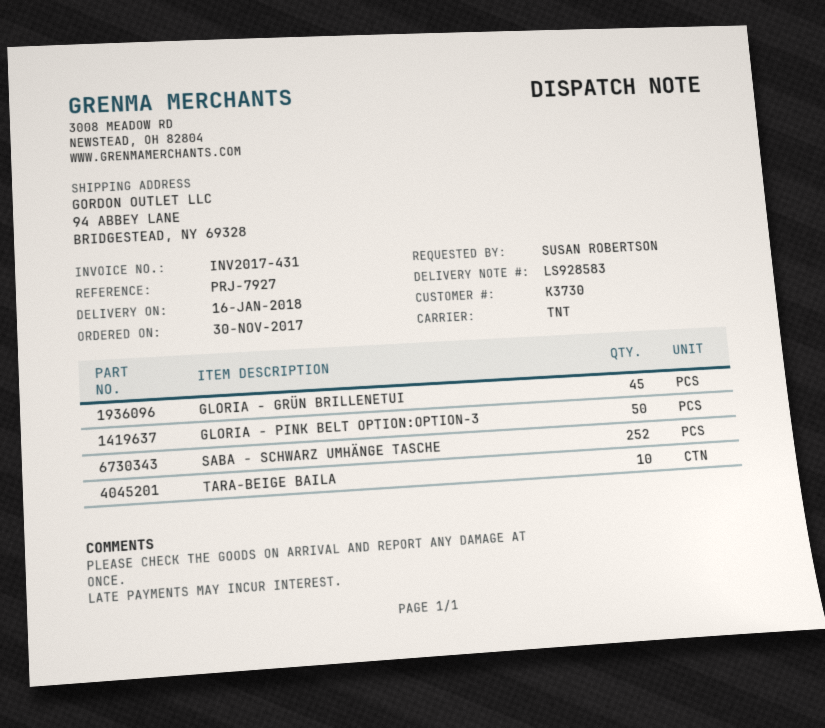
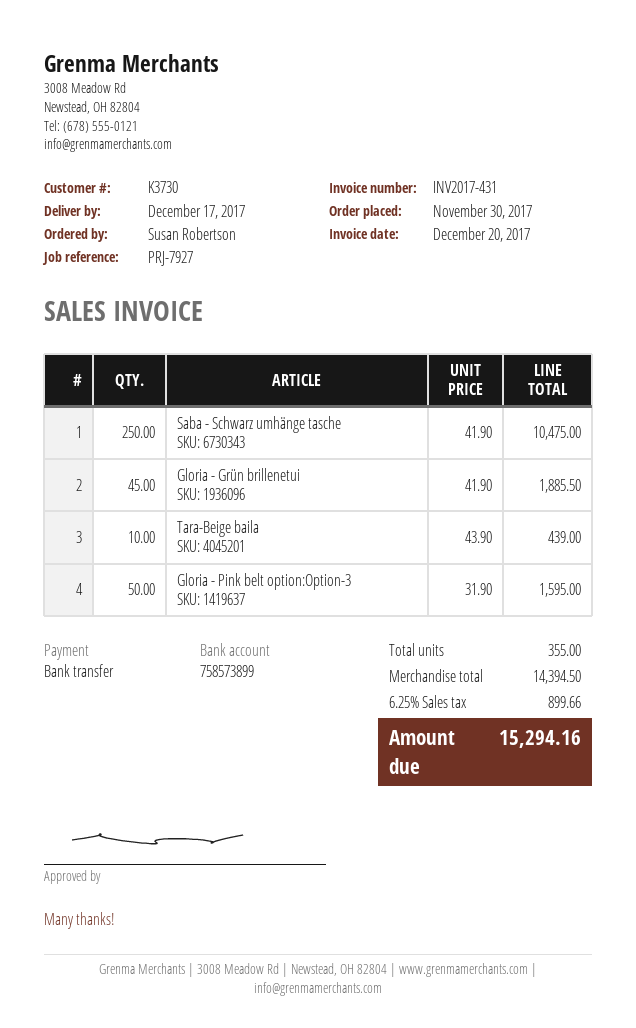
delivery date: 2018-01-16 -> 2017-12-17
SABA - SCHWARZ UMHÄNGE TASCHE: 252 -> 250

